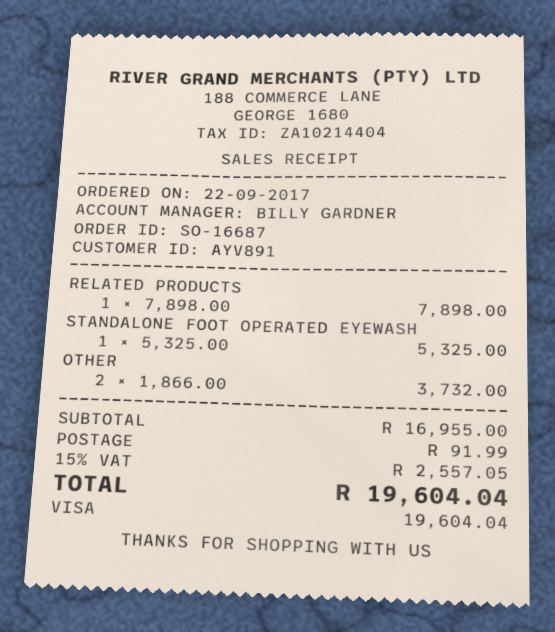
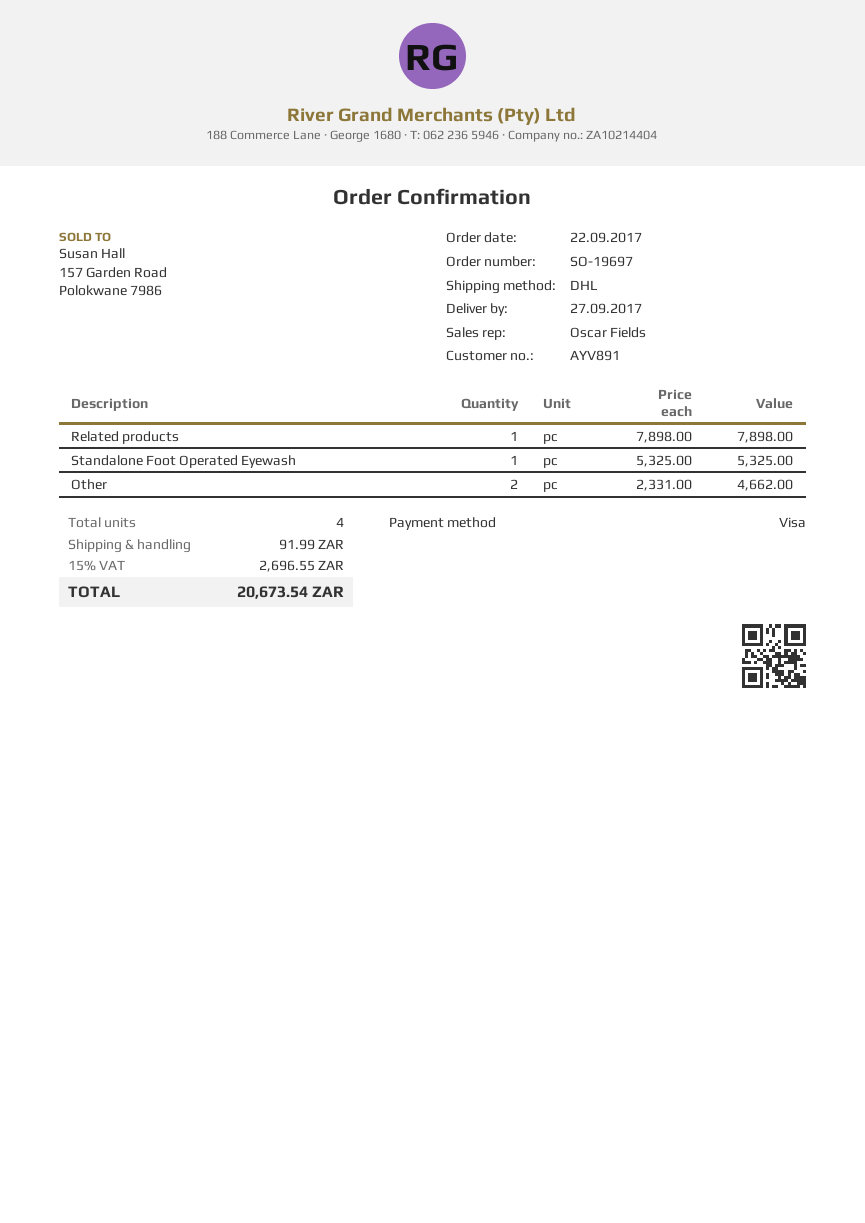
order number: SO-16687 -> SO-19697
sales rep: BILLY GARDNER -> Oscar Fields
OTHER: 2 x 1866.00 = 3732.00 -> 2 x 2331.00 = 4662.00
tax: 15% = 2557.05 -> 15% = 2696.55
total: 19604.04 -> 20673.54

